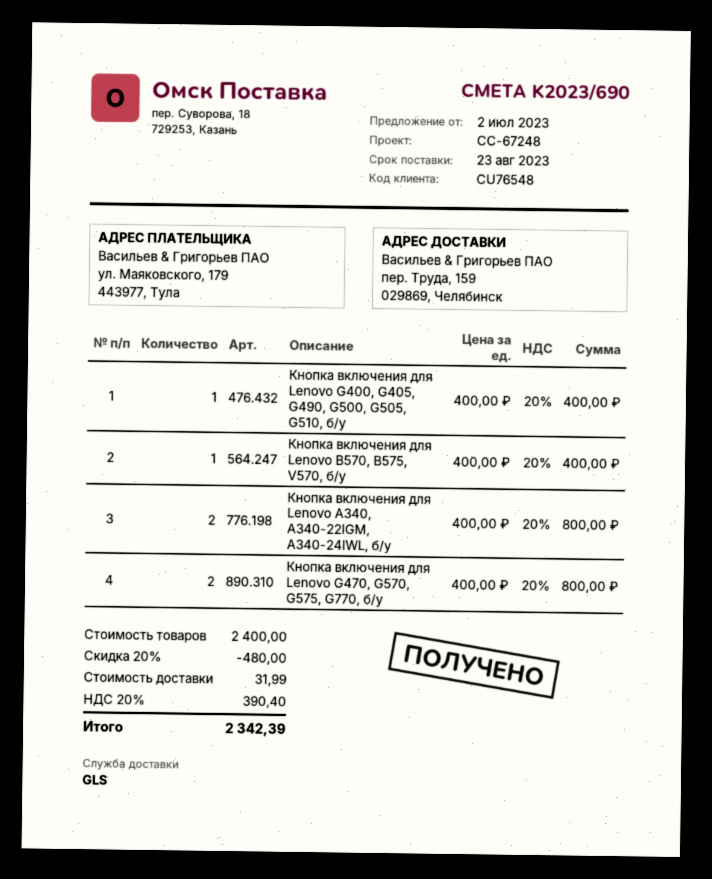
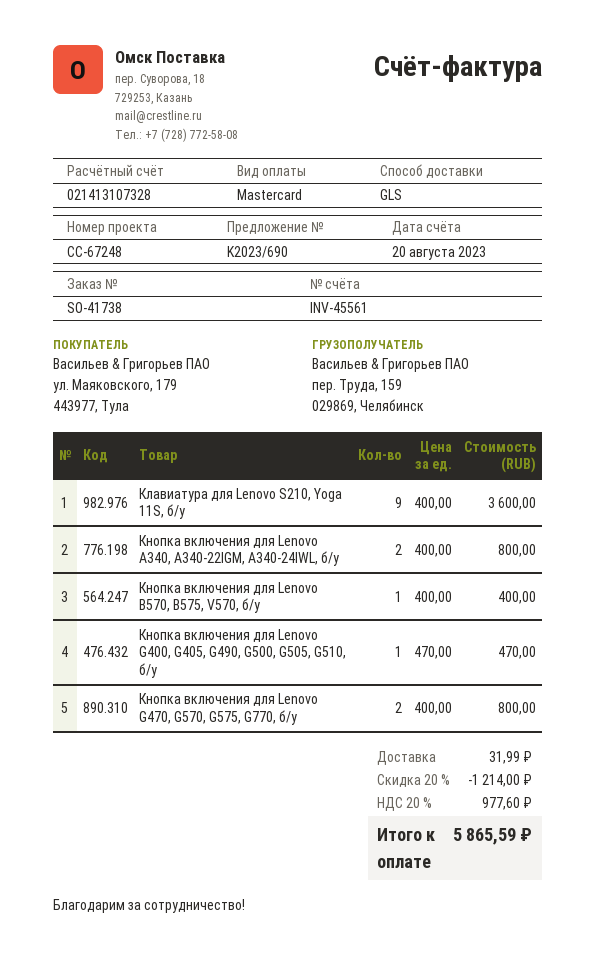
Кнопка включения для Lenovo G400, G405, G490, G500, G505, G510, б/у: 1 x 400.00 = 400.00 -> 1 x 470.00 = 470.00
Клавиатура для Lenovo S210, Yoga 11S, б/у: none -> 9 x 400.00 = 3600.00
discount: 20% = 480.00 -> 20% = 1214.00
tax: 20% = 390.40 -> 20% = 977.60
total: 2342.39 -> 5865.59

